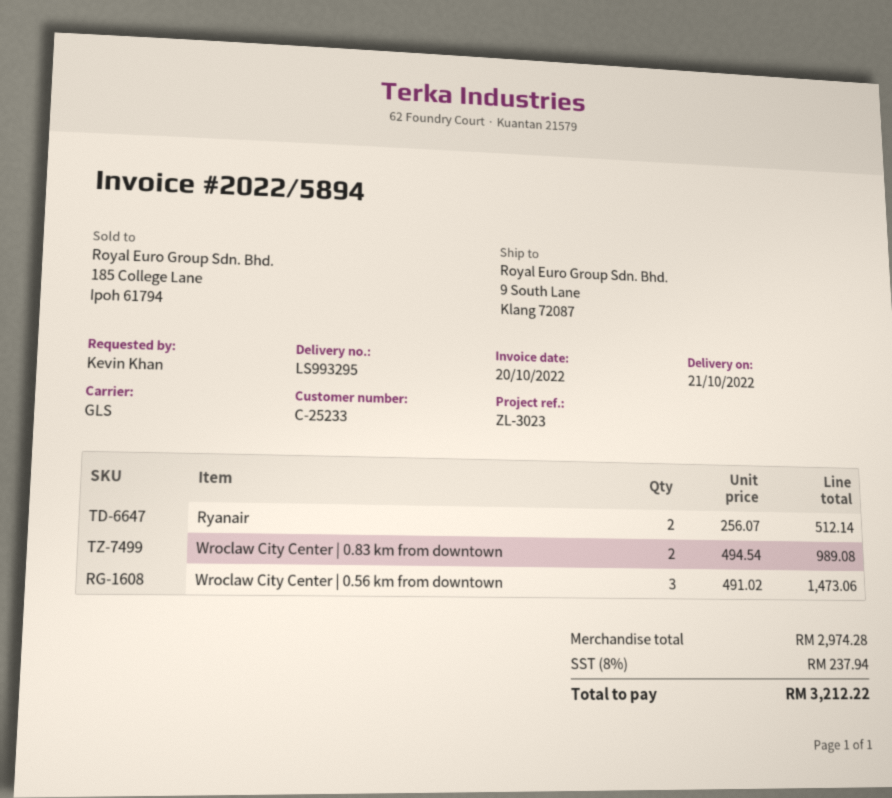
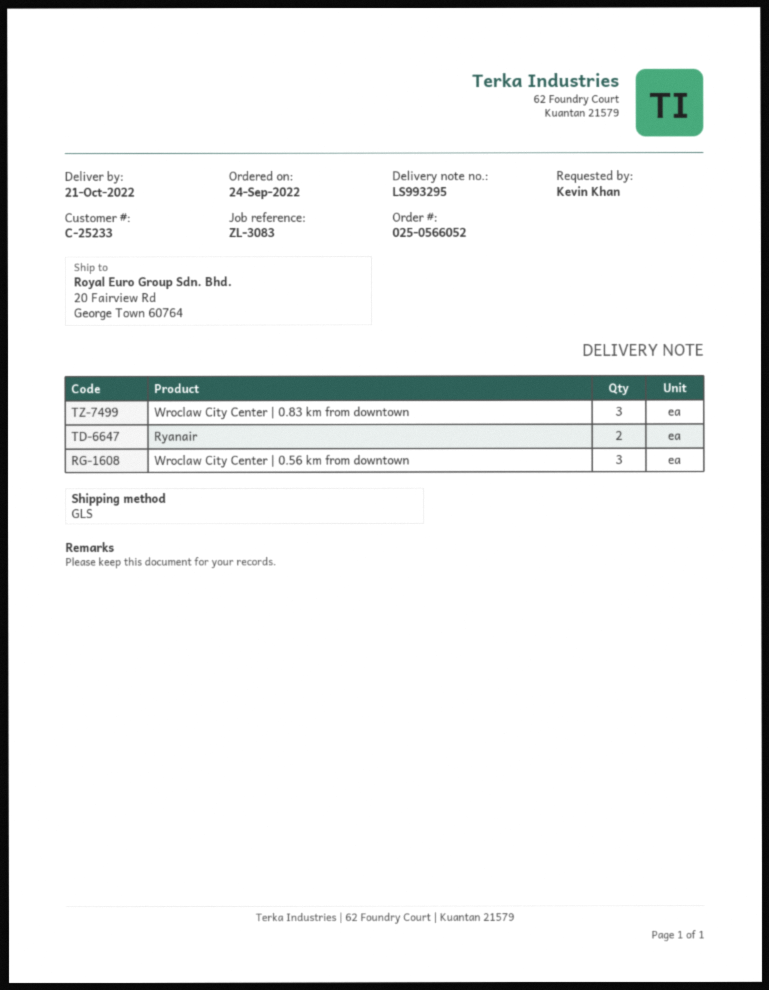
reference: ZL-3023 -> ZL-3083
ship to: 9 South Lane, Klang 72087 -> 20 Fairview Rd, George Town 60764
Wroclaw City Center | 0.83 km from downtown: 2 -> 3

